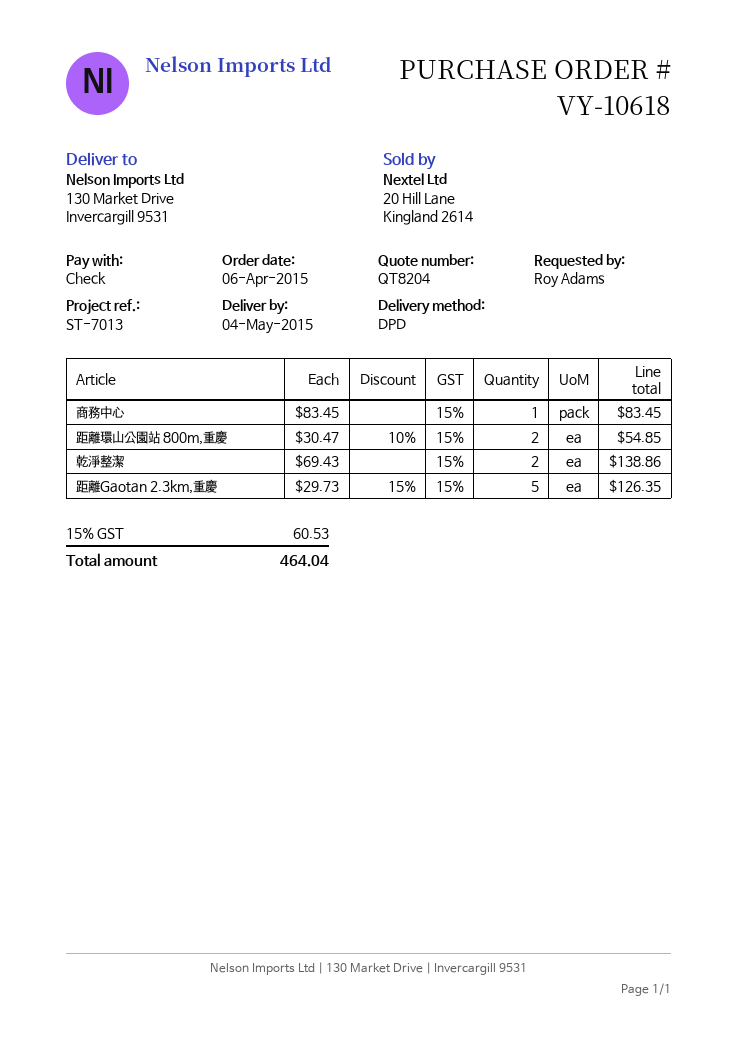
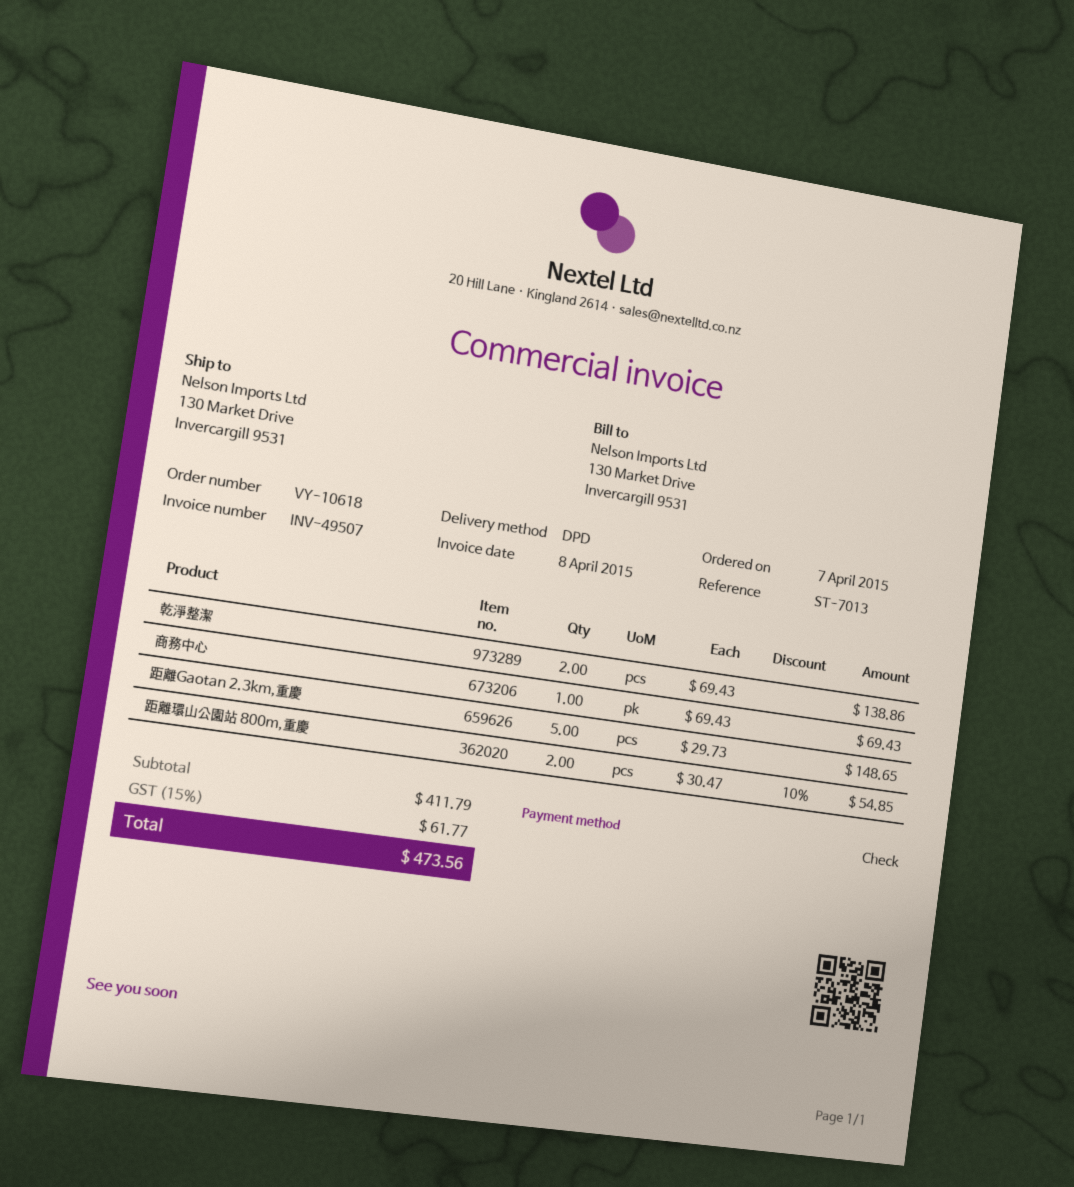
order date: 2015-04-06 -> 2015-04-07
商務中心: 1 x 83.45 = 83.45 -> 1 x 69.43 = 69.43
距離Gaotan 2.3km,重慶: 5 x 29.73 - 15% = 126.35 -> 5 x 29.73 = 148.65
tax: 15% = 60.53 -> 15% = 61.77
total: 464.04 -> 473.56

